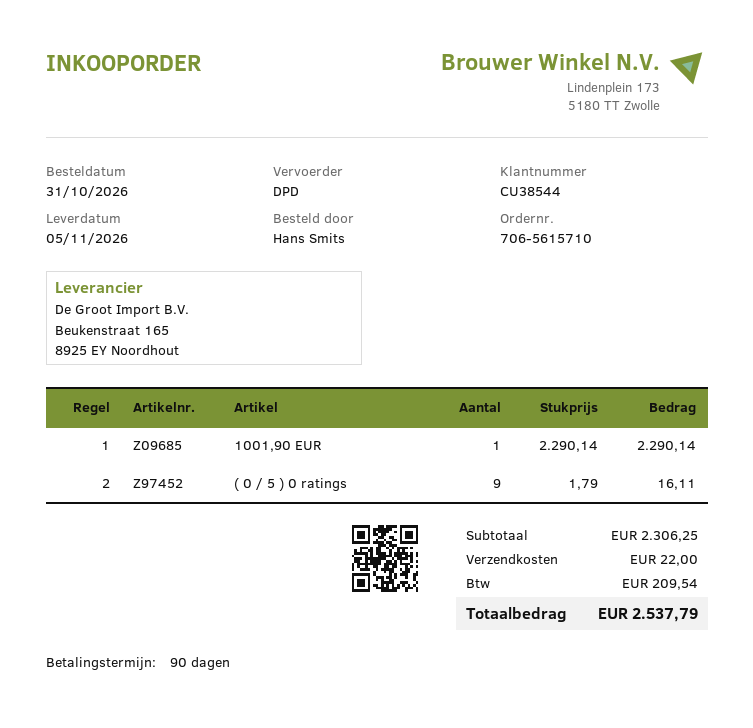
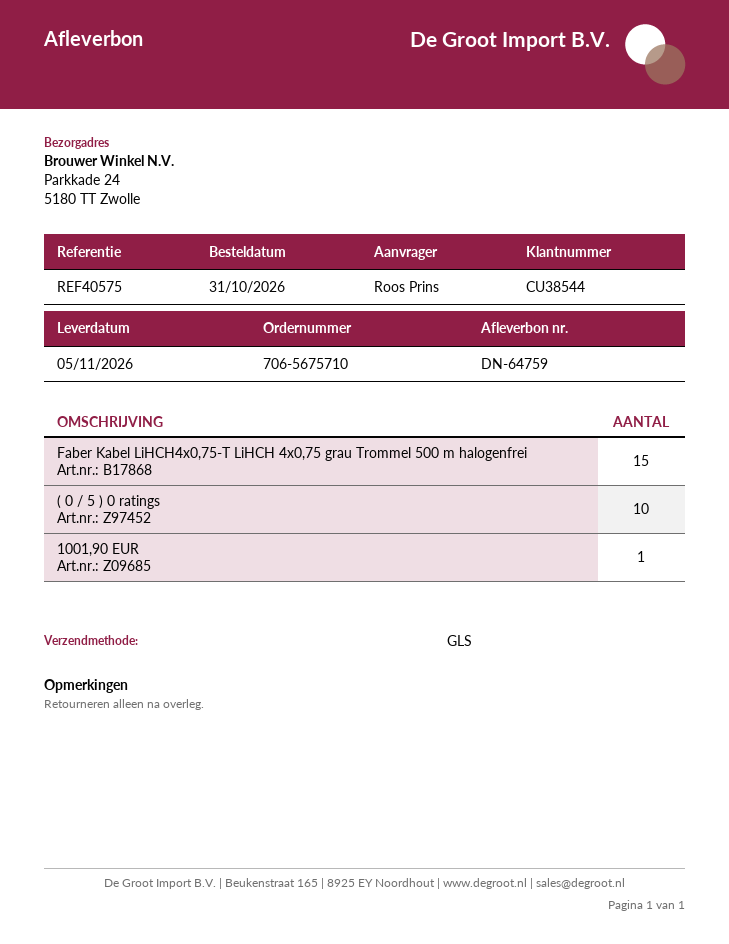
order number: 706-5615710 -> 706-5675710
ordered by: Hans Smits -> Roos Prins
shipping method: DPD -> GLS
( 0 / 5 ) 0 ratings: 9 -> 10
Faber Kabel LiHCH4x0,75-T LiHCH 4x0,75 grau Trommel 500 m halogenfrei: none -> 15

